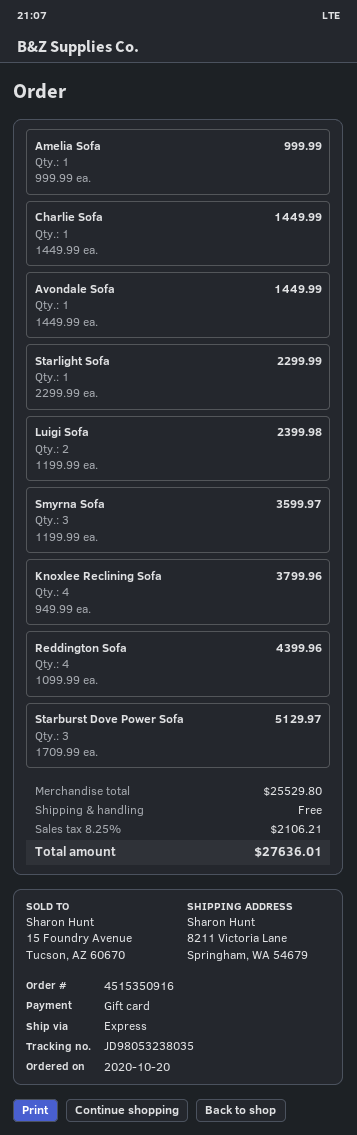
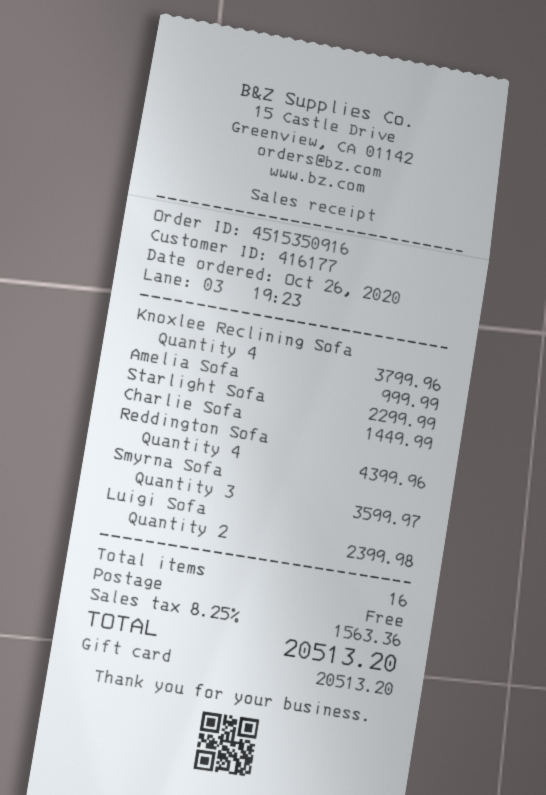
order date: 2020-10-20 -> 2020-10-26
Avondale Sofa: 1 for 1449.99 -> none
Starburst Dove Power Sofa: 3 for 5129.97 -> none
tax: 8.25% = 2106.21 -> 8.25% = 1563.36
total: 27636.01 -> 20513.20

